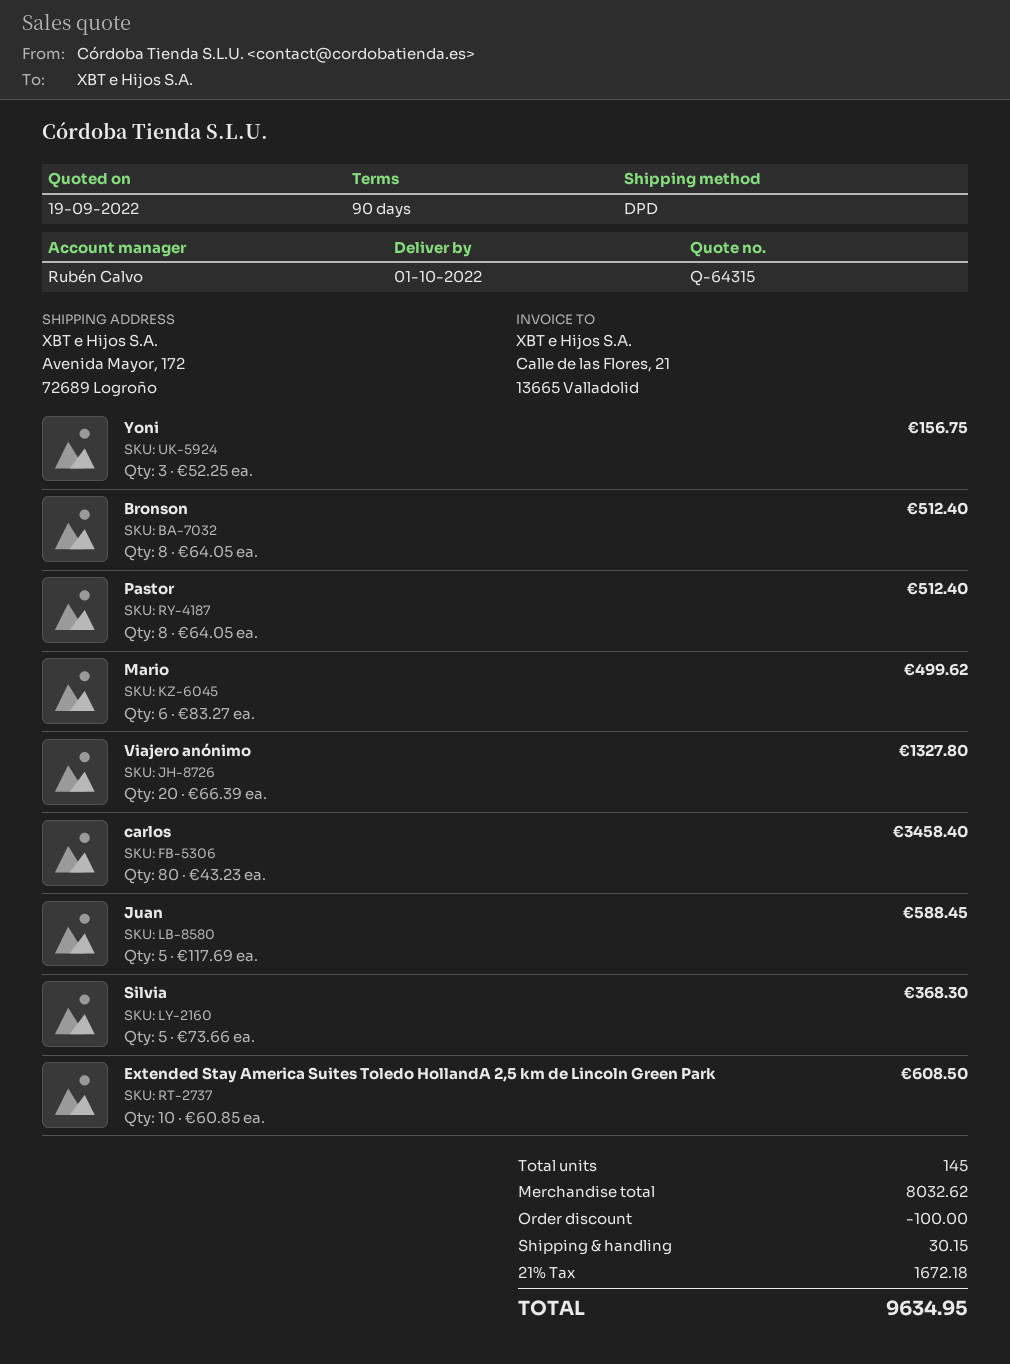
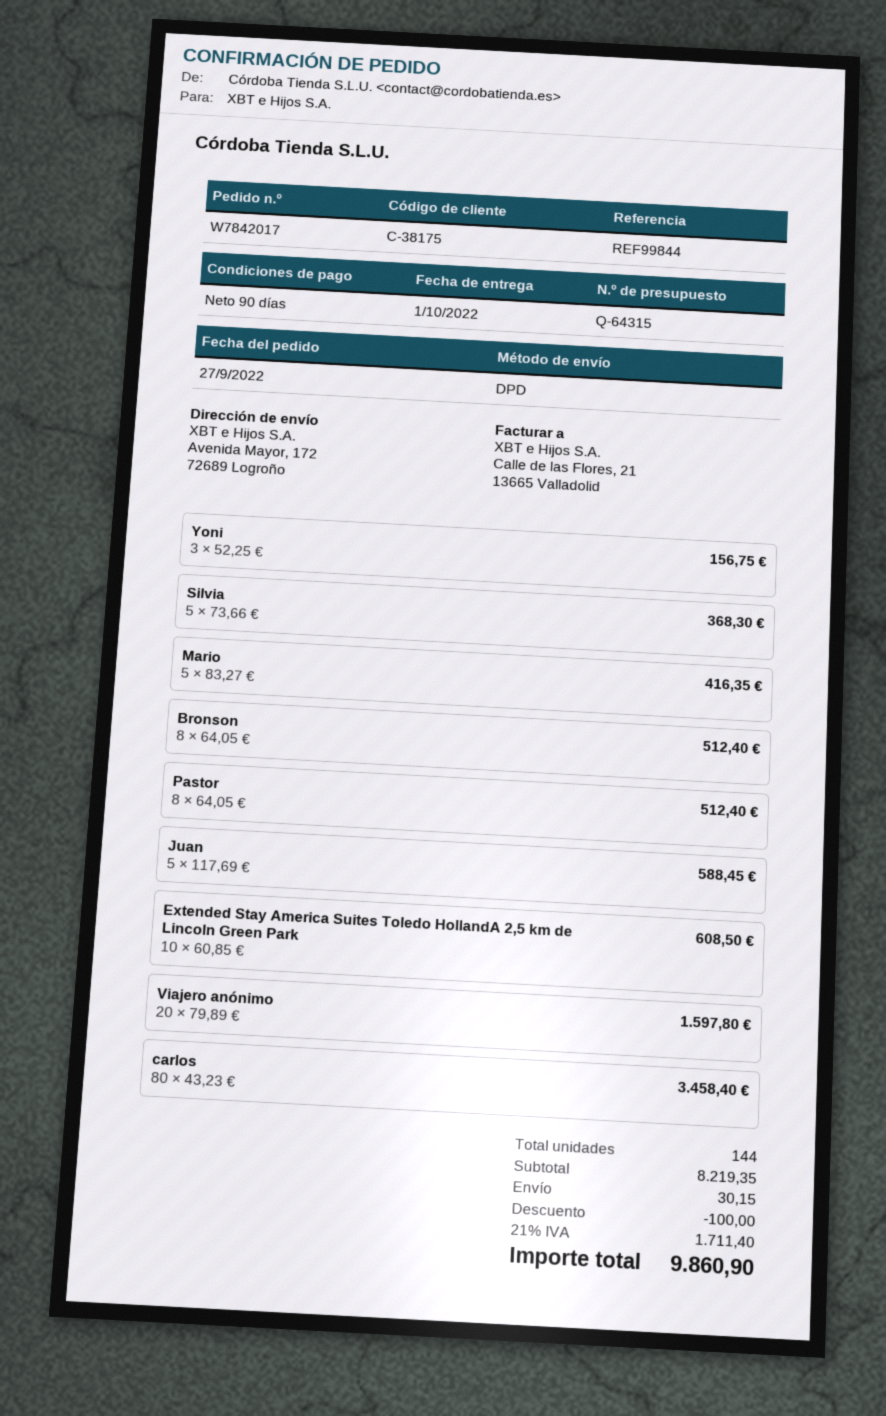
Mario: 6 x 83.27 = 499.62 -> 5 x 83.27 = 416.35
Viajero anónimo: 20 x 66.39 = 1327.80 -> 20 x 79.89 = 1597.80
total quantity: 145 -> 144
subtotal: 8032.62 -> 8219.35
tax: 21% = 1672.18 -> 21% = 1711.40
total: 9634.95 -> 9860.90

